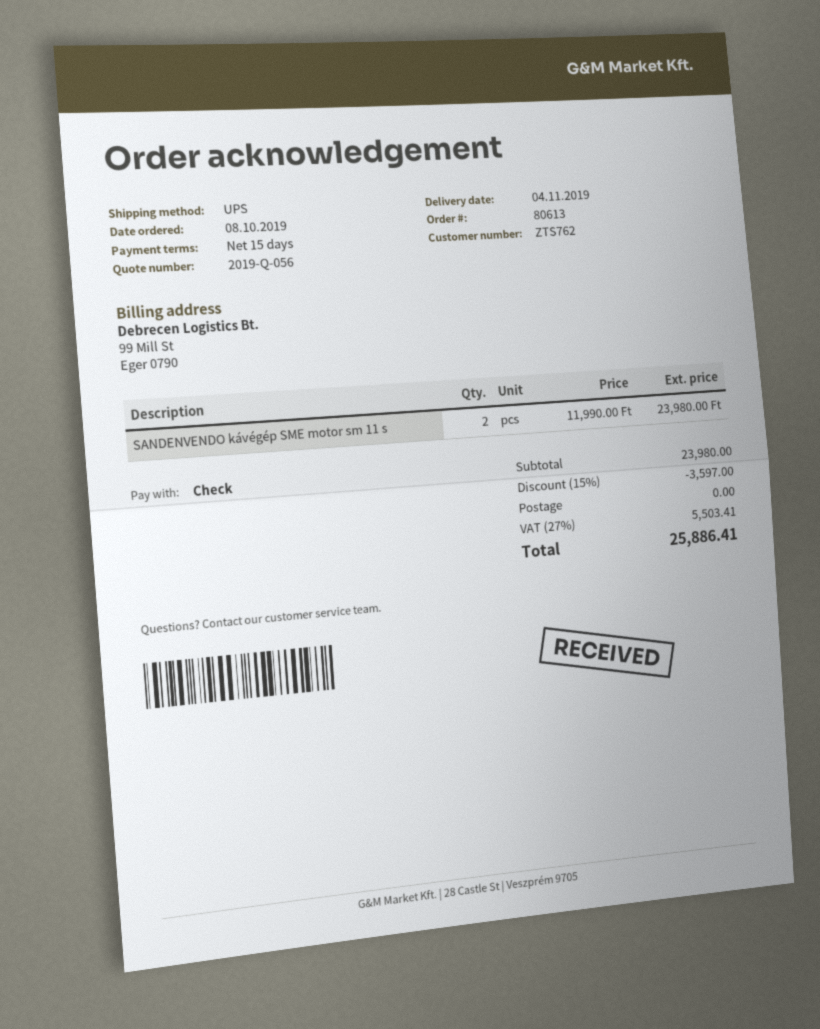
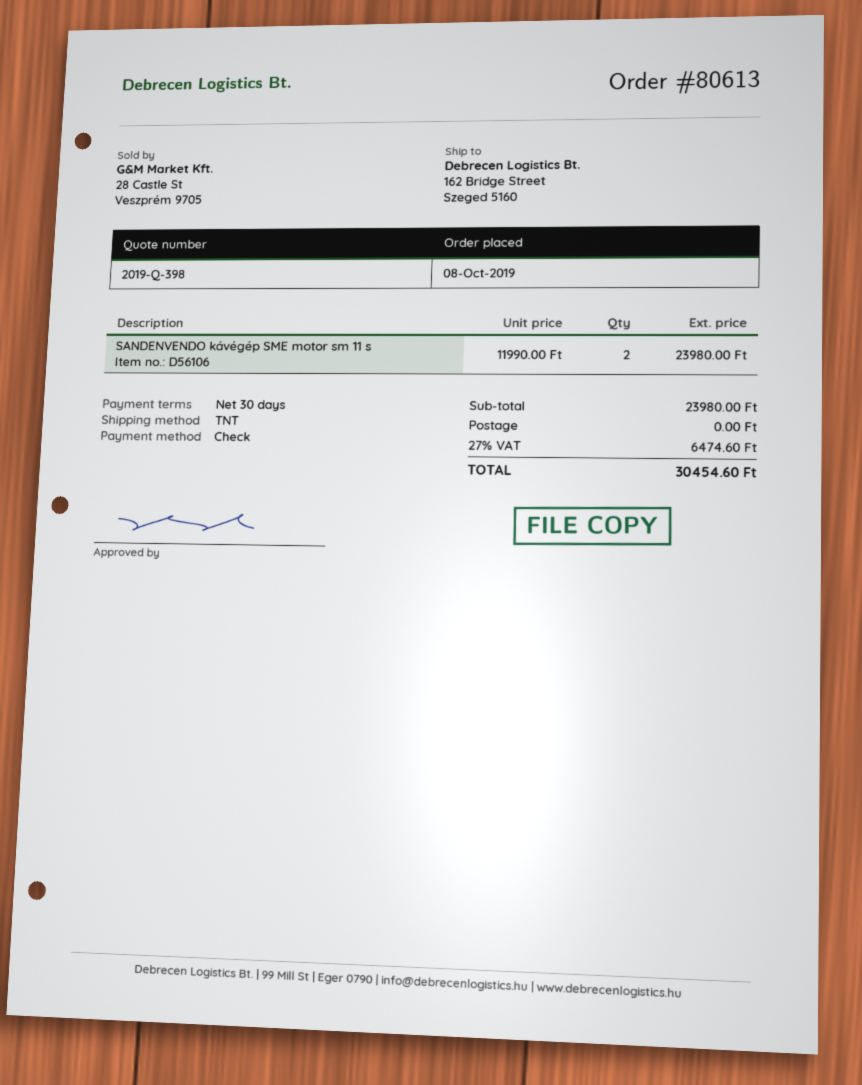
quote number: 2019-Q-056 -> 2019-Q-398
payment terms: 15 days -> 30 days
shipping method: UPS -> TNT
discount: 15% = 3597.00 -> none
tax: 27% = 5503.41 -> 27% = 6474.60
total: 25886.41 -> 30454.60

